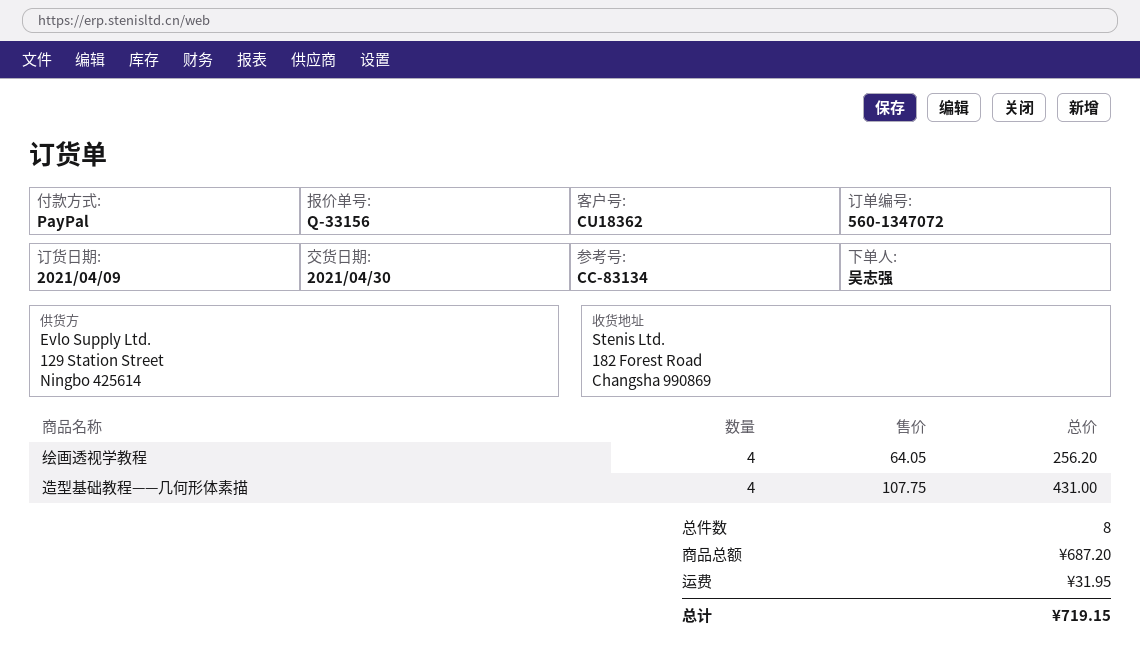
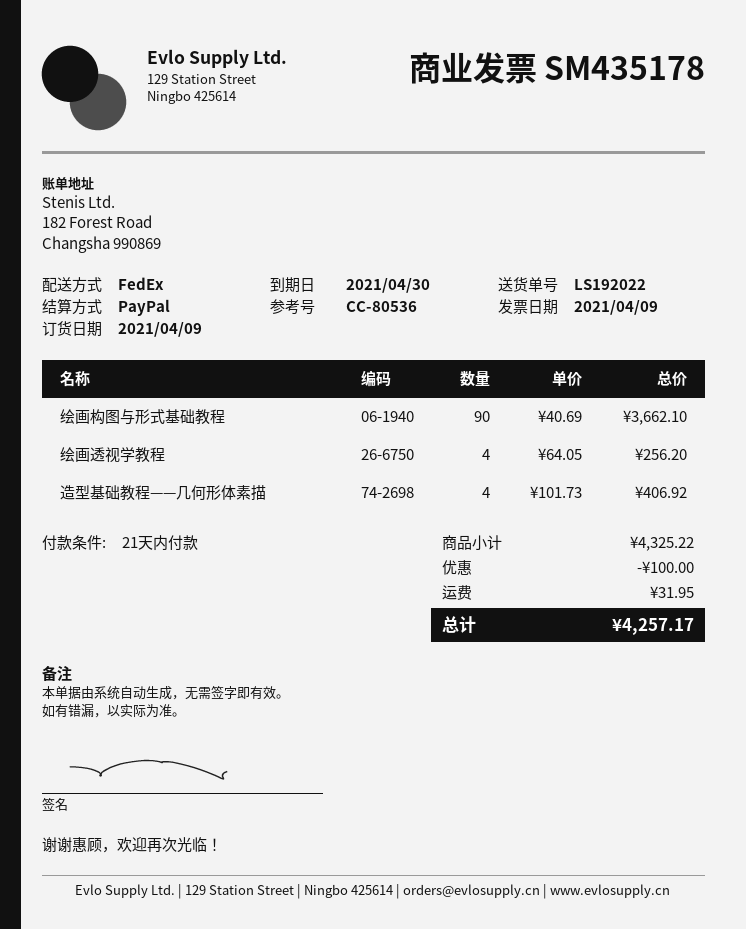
reference: CC-83134 -> CC-80536
造型基础教程——几何形体素描: 4 x 107.75 = 431.00 -> 4 x 101.73 = 406.92
绘画构图与形式基础教程: none -> 90 x 40.69 = 3662.10
subtotal: 687.20 -> 4325.22
discount: none -> 100.00
total: 719.15 -> 4257.17

